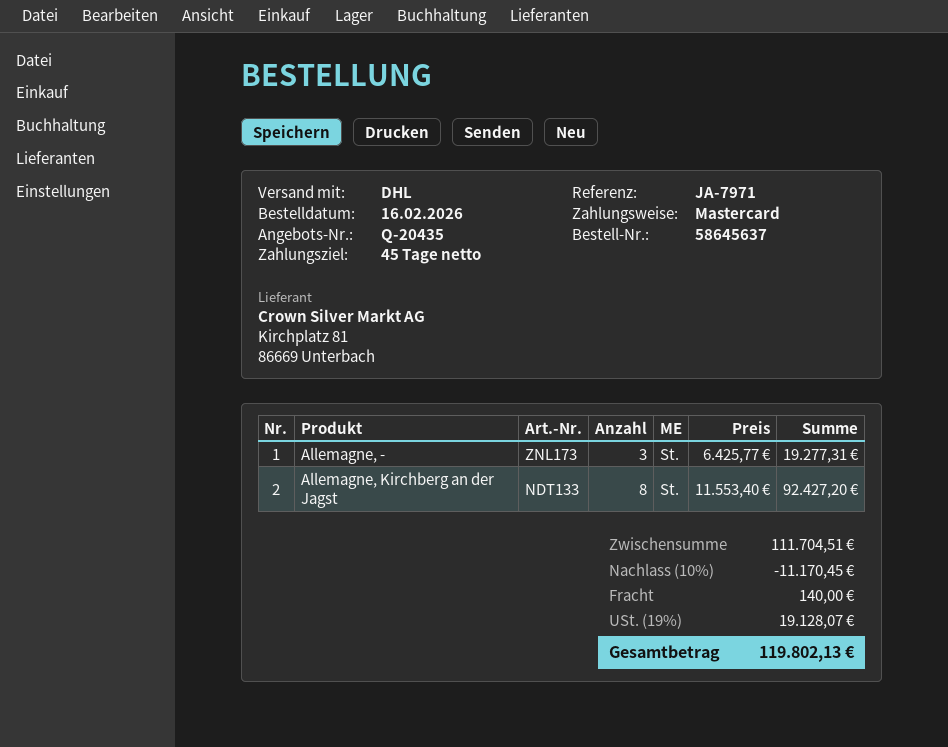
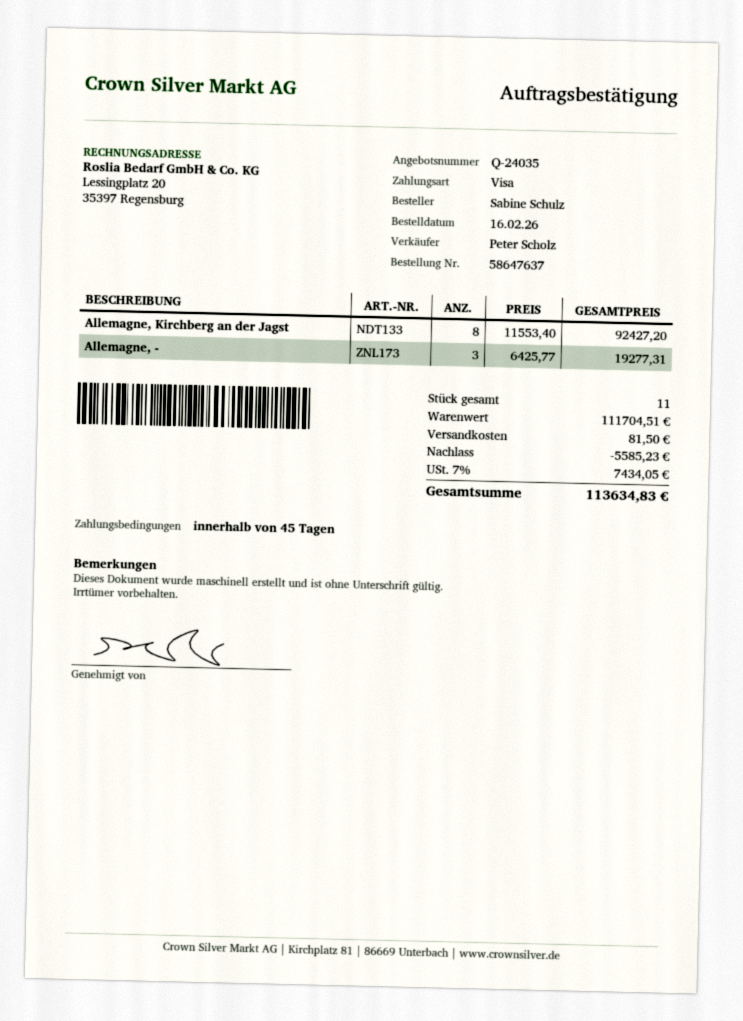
quote number: Q-20435 -> Q-24035
order number: 58645637 -> 58647637
payment method: Mastercard -> Visa
discount: 11170.45 -> 5585.23
shipping: 140.00 -> 81.50
tax: 19% = 19128.07 -> 7% = 7434.05
total: 119802.13 -> 113634.83

